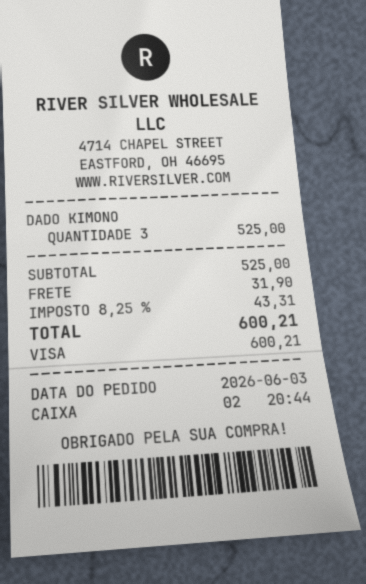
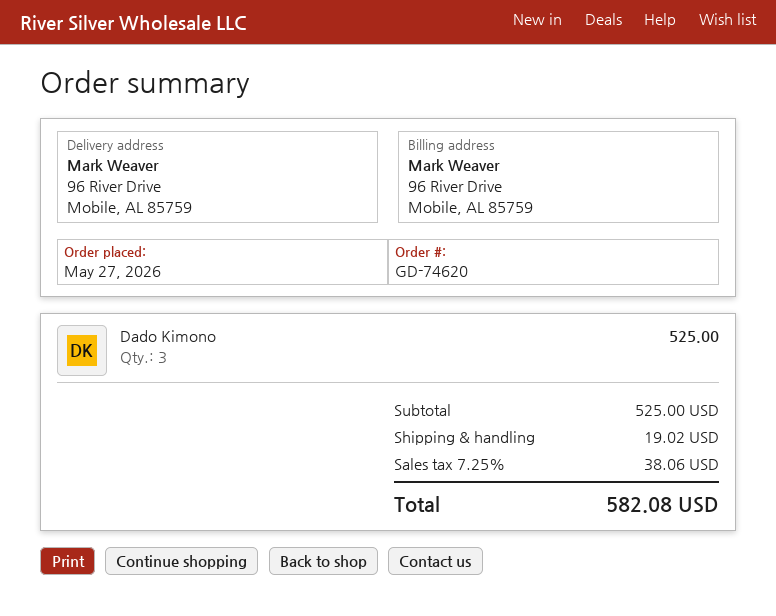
order date: 2026-06-03 -> 2026-05-27
shipping: 31.90 -> 19.02
tax: 8.25% = 43.31 -> 7.25% = 38.06
total: 600.21 -> 582.08

